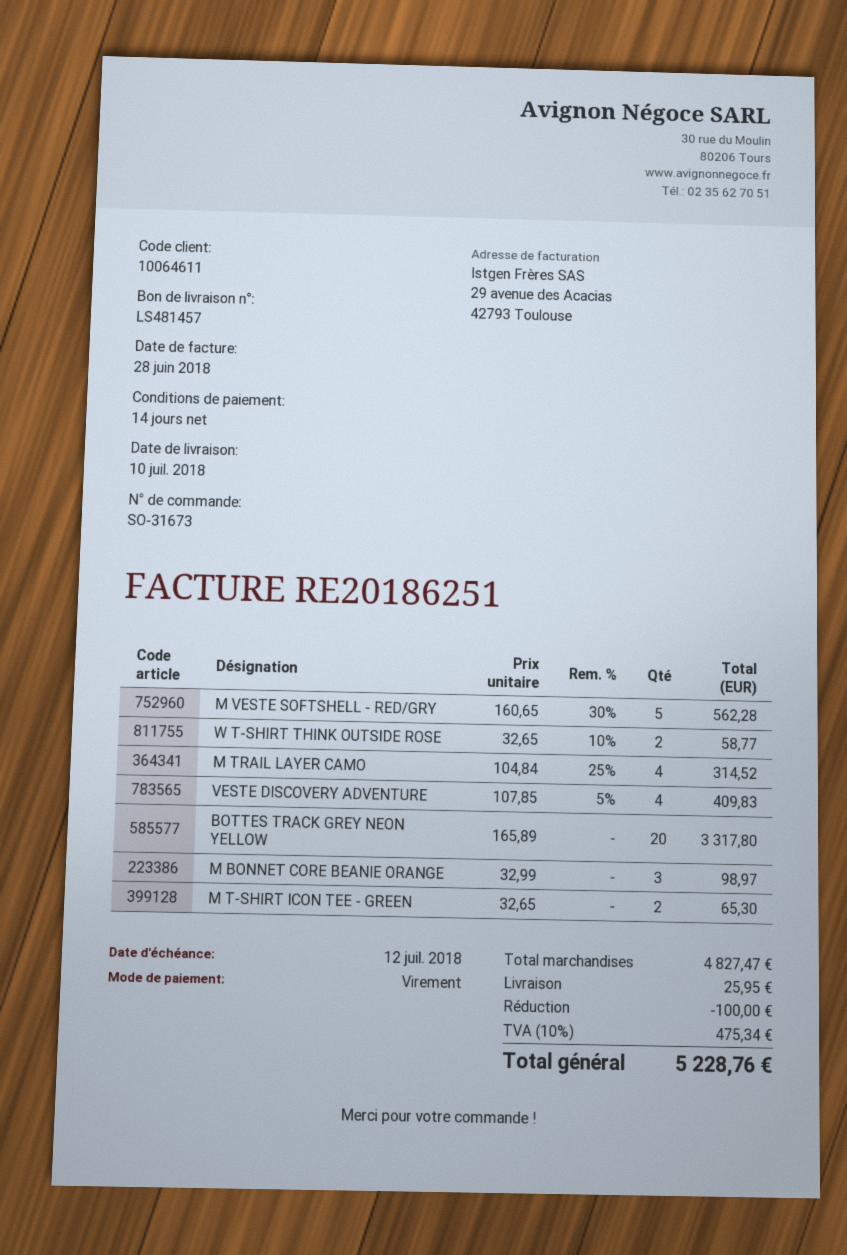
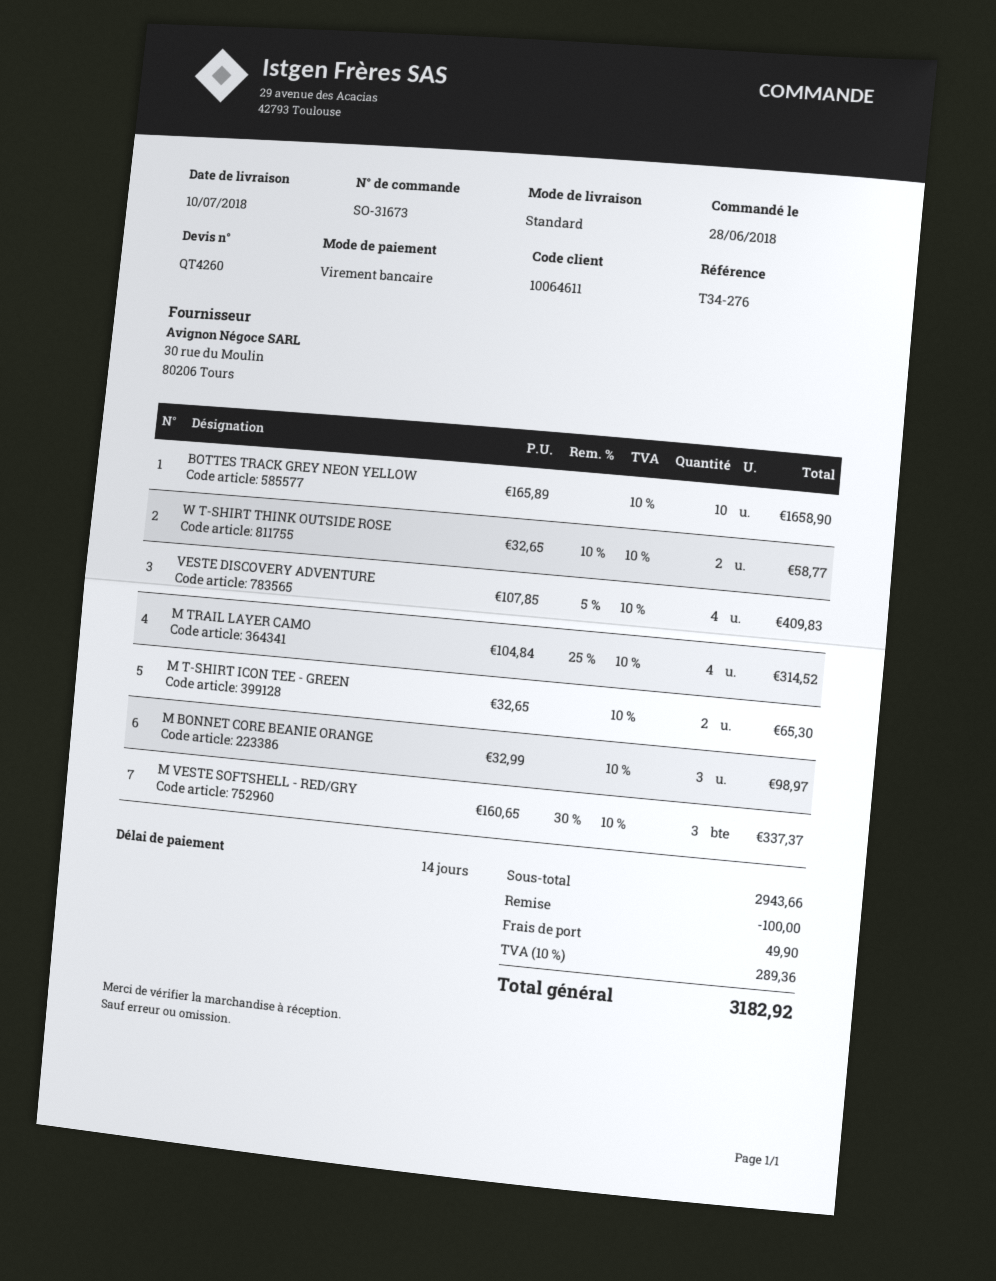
M VESTE SOFTSHELL - RED/GRY: 5 x 160.65 - 30% = 562.28 -> 3 x 160.65 - 30% = 337.37
BOTTES TRACK GREY NEON YELLOW: 20 x 165.89 = 3317.80 -> 10 x 165.89 = 1658.90
subtotal: 4827.47 -> 2943.66
shipping: 25.95 -> 49.90
tax: 10% = 475.34 -> 10% = 289.36
total: 5228.76 -> 3182.92

